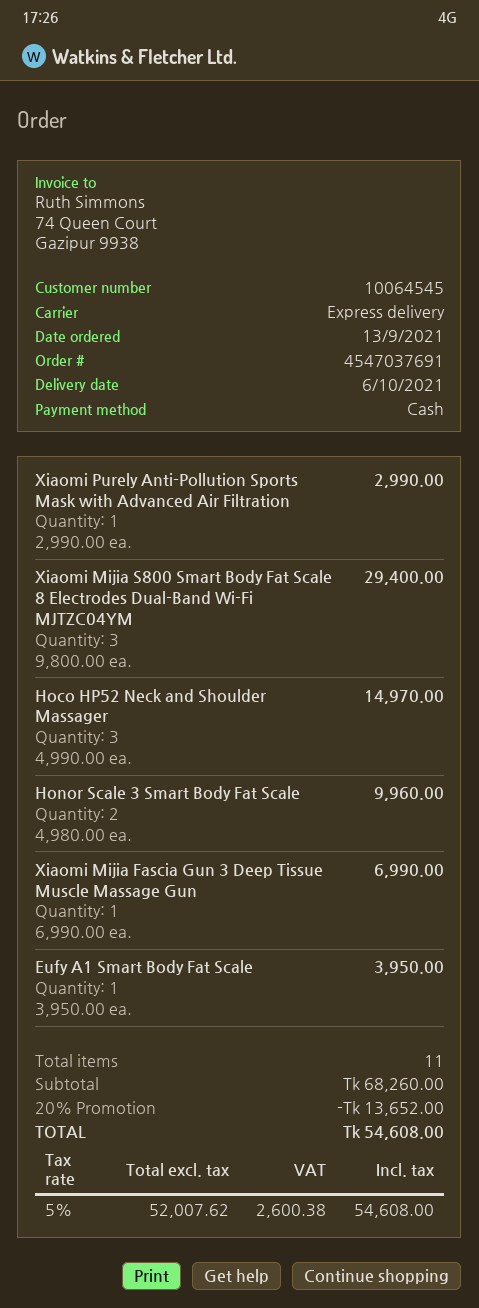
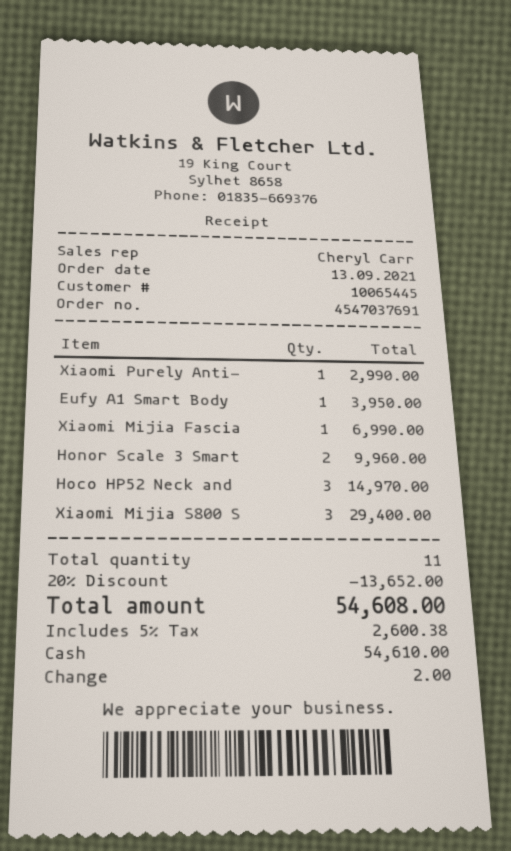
customer number: 10064545 -> 10065445

